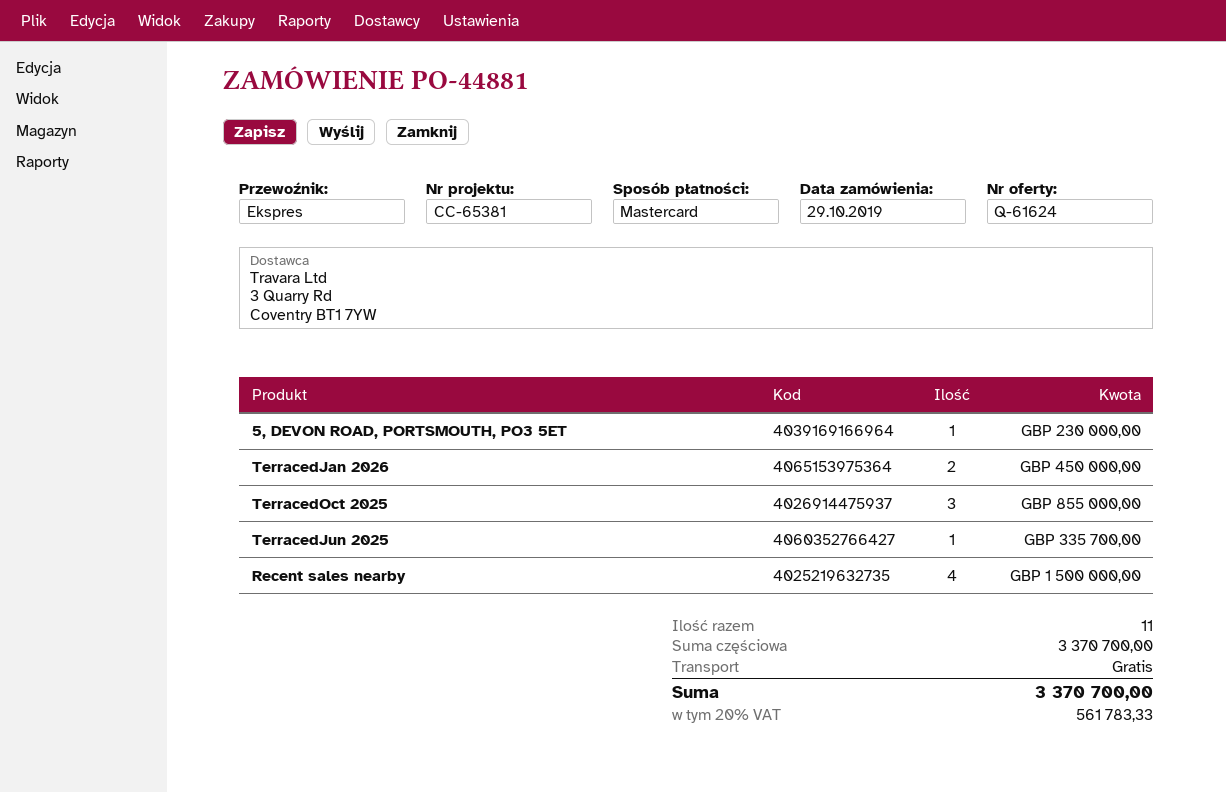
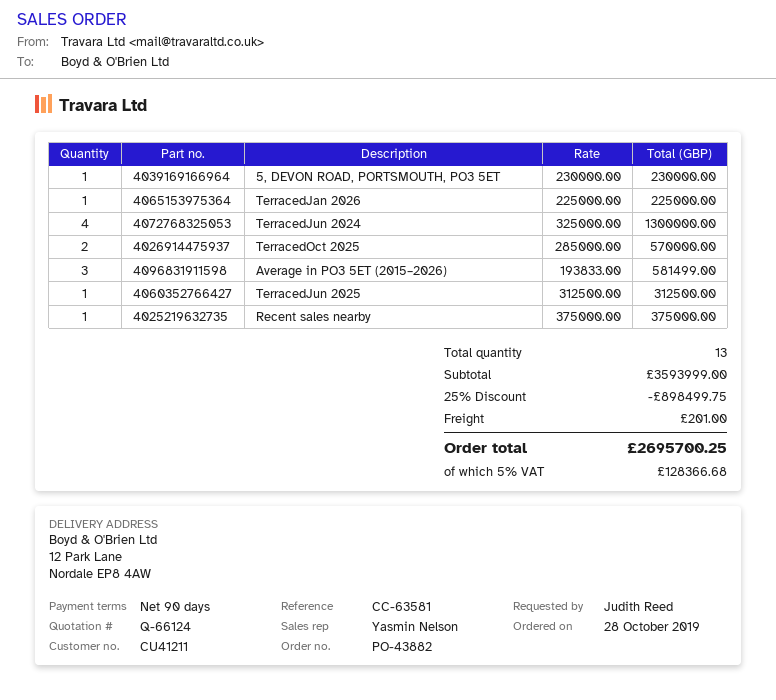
quote number: Q-61624 -> Q-66124
order number: PO-44881 -> PO-43882
order date: 2019-10-29 -> 2019-10-28
reference: CC-65381 -> CC-63581
TerracedJan 2026: 2 for 450000.00 -> 1 for 225000.00
TerracedOct 2025: 3 for 855000.00 -> 2 for 570000.00
TerracedJun 2025: 1 for 335700.00 -> 1 for 312500.00
Recent sales nearby: 4 for 1500000.00 -> 1 for 375000.00
TerracedJun 2024: none -> 4 for 1300000.00
Average in PO3 5ET (2015–2026): none -> 3 for 581499.00
total quantity: 11 -> 13
subtotal: 3370700.00 -> 3593999.00
discount: none -> 25% = 898499.75
shipping: 0.00 -> 201.00
tax: 20% = 561783.33 -> 5% = 128366.68
total: 3370700.00 -> 2695700.25

